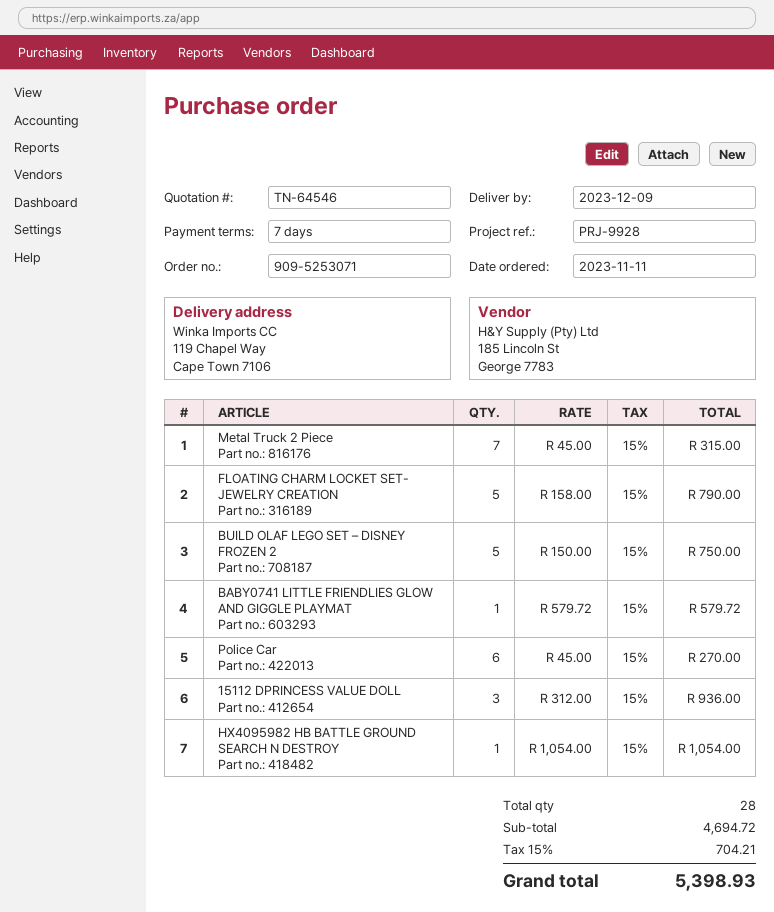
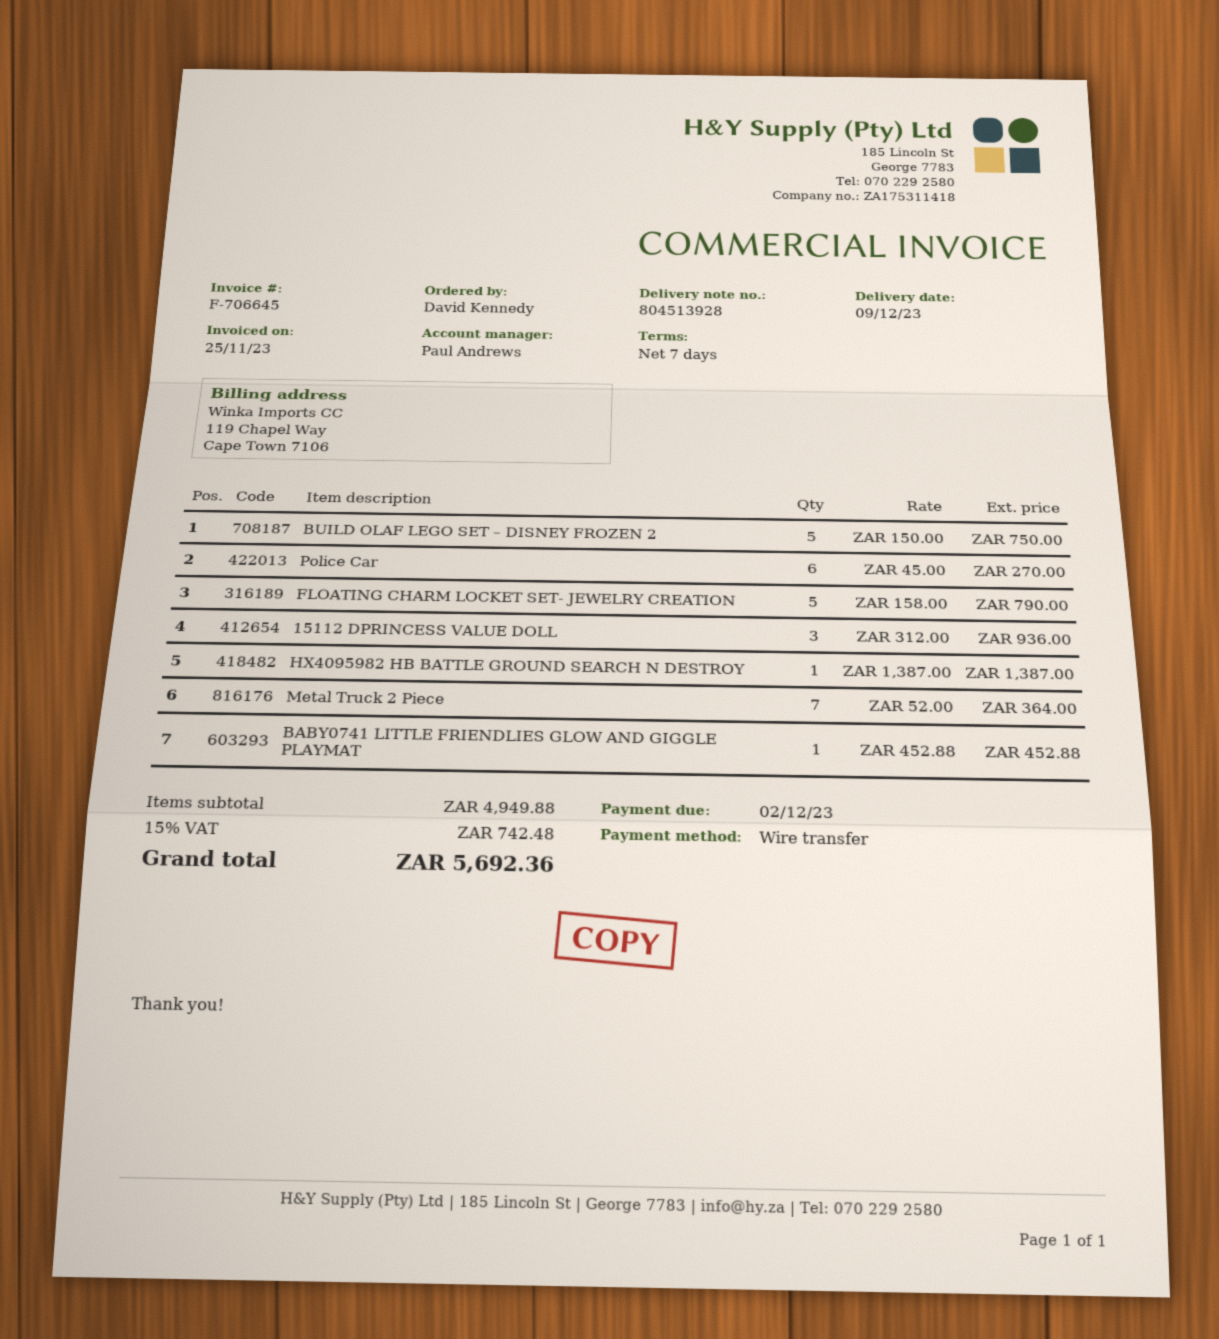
Metal Truck 2 Piece: 7 x 45.00 = 315.00 -> 7 x 52.00 = 364.00
BABY0741 LITTLE FRIENDLIES GLOW AND GIGGLE PLAYMAT: 1 x 579.72 = 579.72 -> 1 x 452.88 = 452.88
HX4095982 HB BATTLE GROUND SEARCH N DESTROY: 1 x 1054.00 = 1054.00 -> 1 x 1387.00 = 1387.00
subtotal: 4694.72 -> 4949.88
tax: 15% = 704.21 -> 15% = 742.48
total: 5398.93 -> 5692.36

